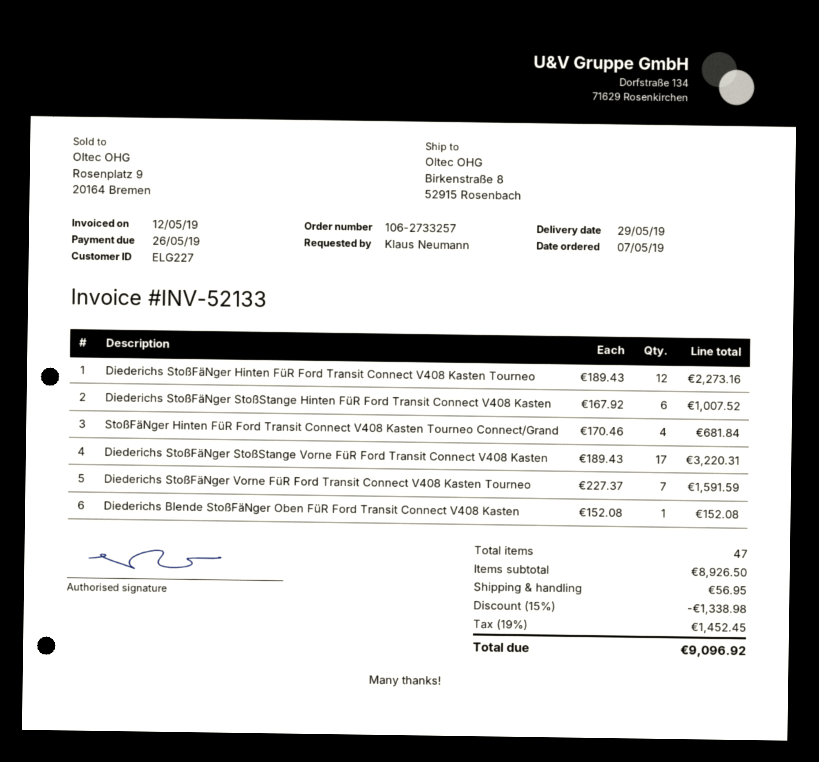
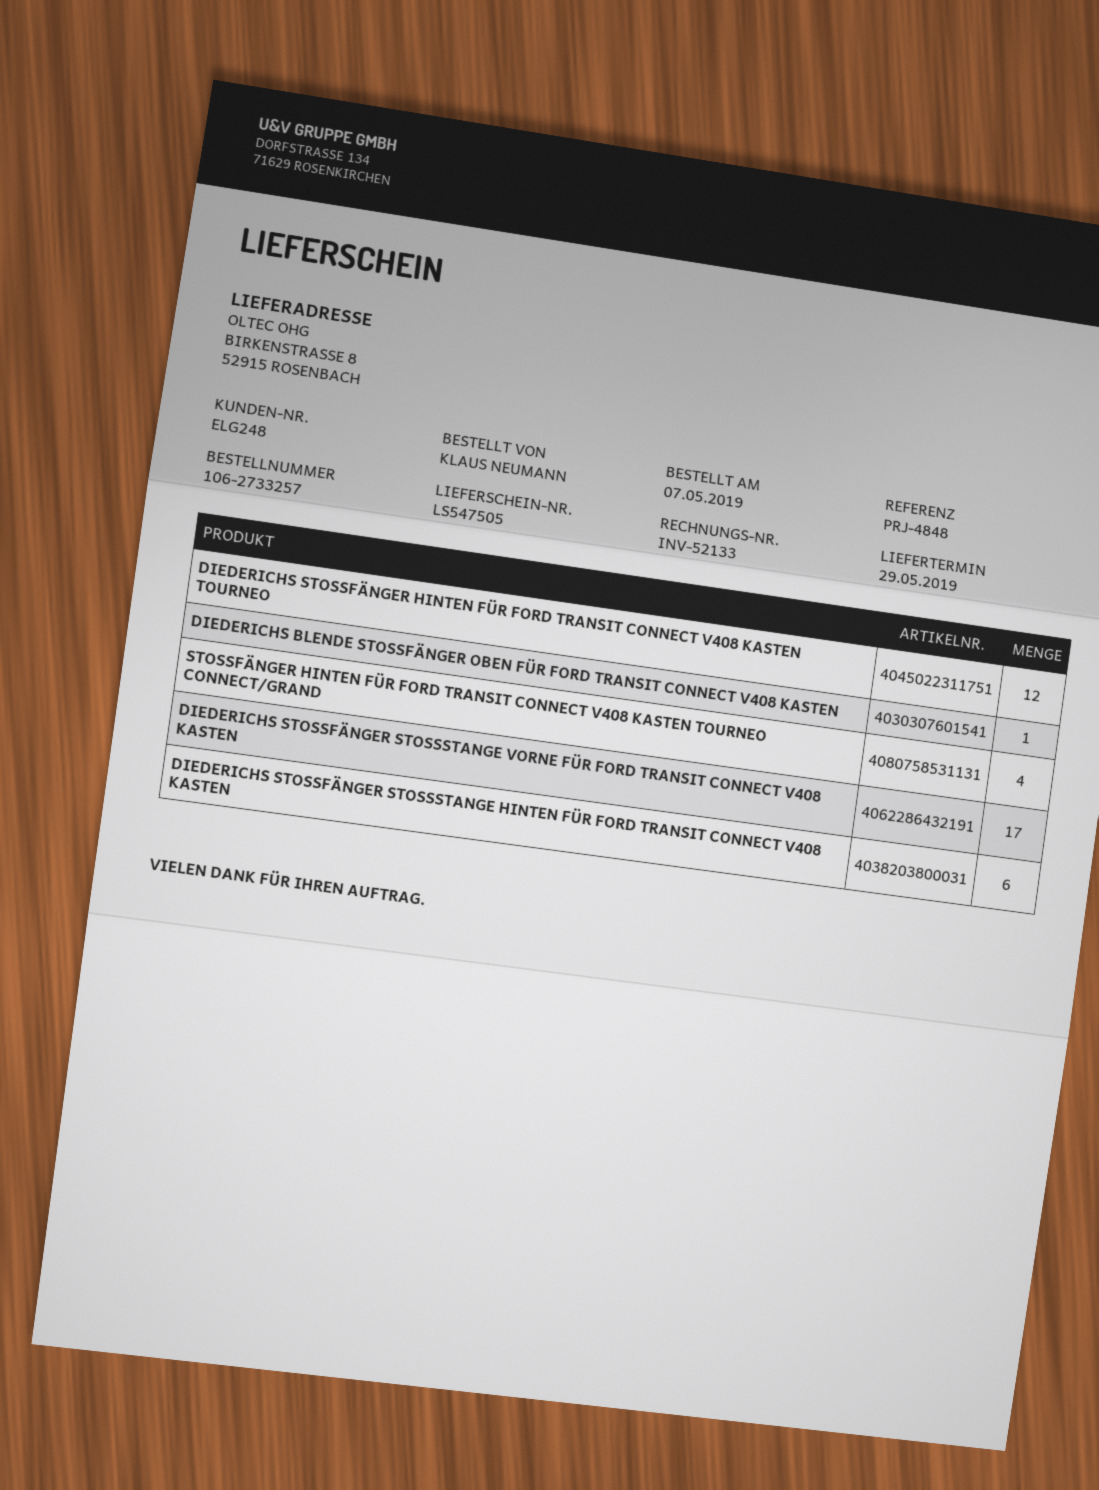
customer number: ELG227 -> ELG248
Diederichs StoßFäNger Vorne FüR Ford Transit Connect V408 Kasten Tourneo: 7 -> none

